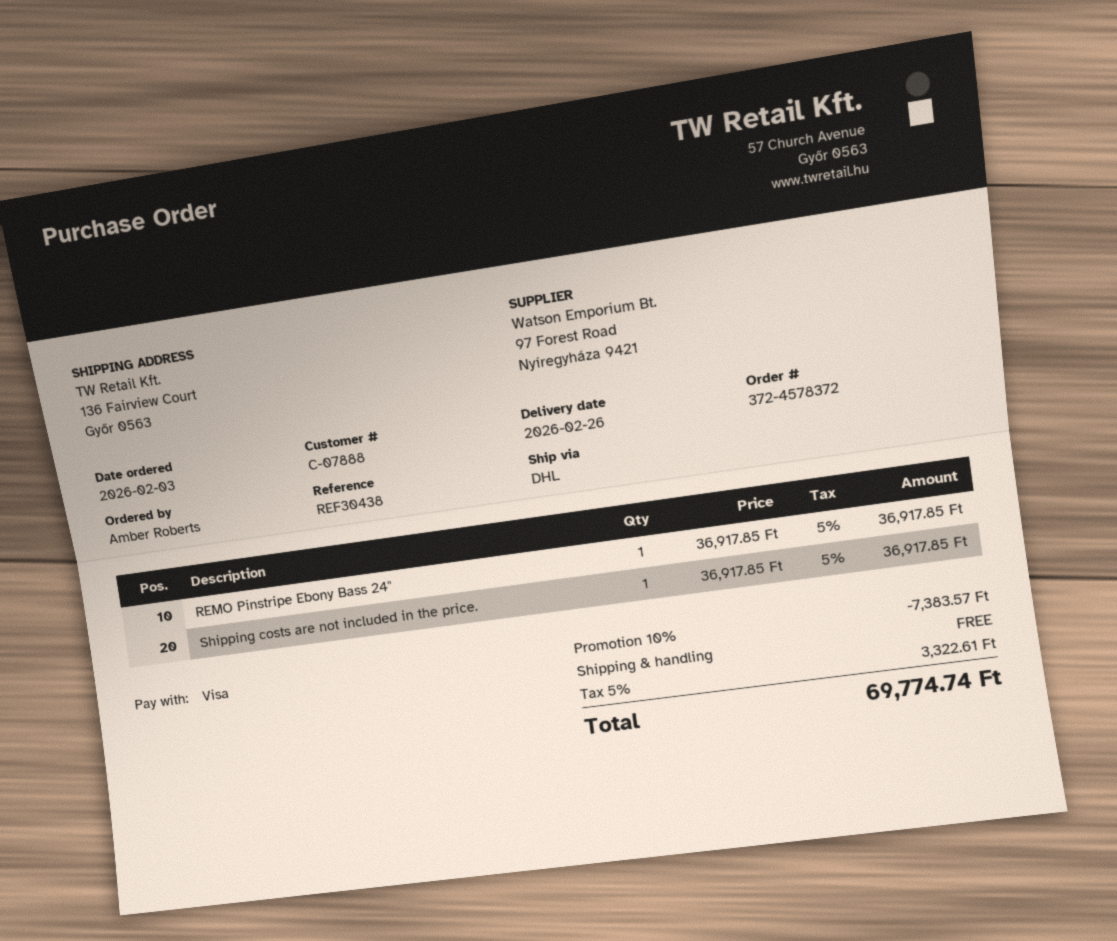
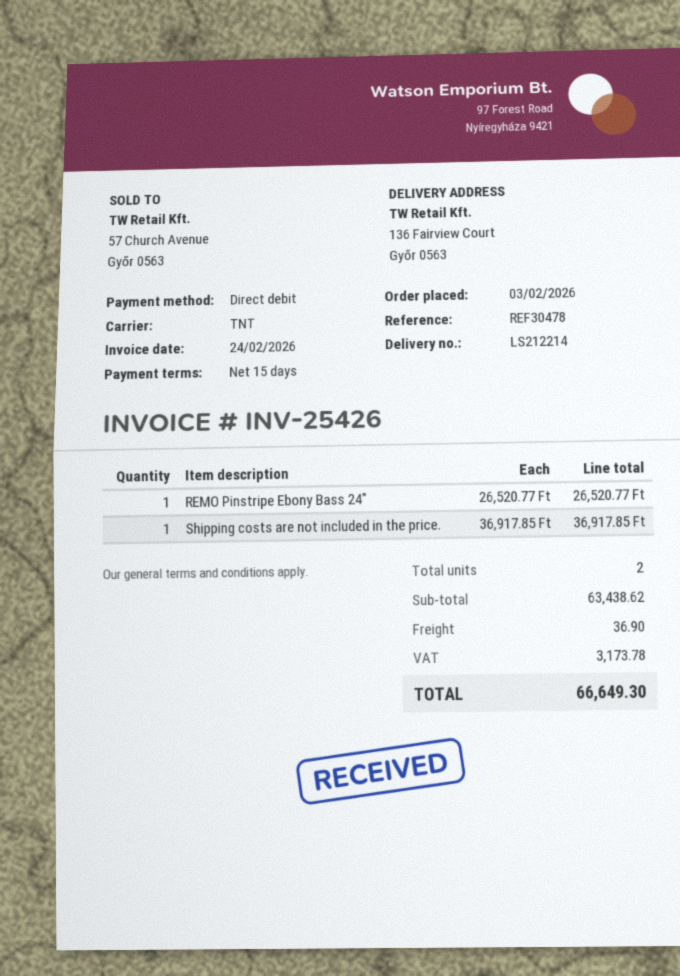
reference: REF30438 -> REF30478
payment method: Visa -> direct debit
shipping method: DHL -> TNT
REMO Pinstripe Ebony Bass 24": 1 x 36917.85 = 36917.85 -> 1 x 26520.77 = 26520.77
discount: 10% = 7383.57 -> none
shipping: 0.00 -> 36.90
tax: 3322.61 -> 3173.78
total: 69774.74 -> 66649.30

